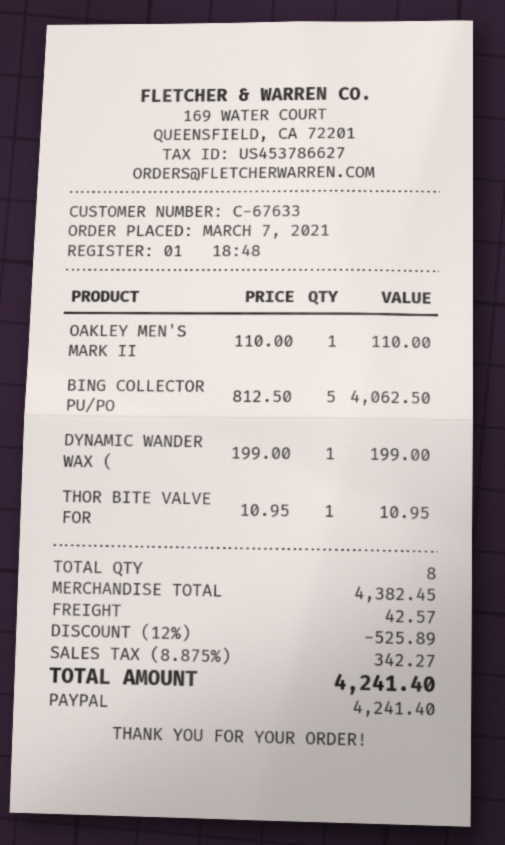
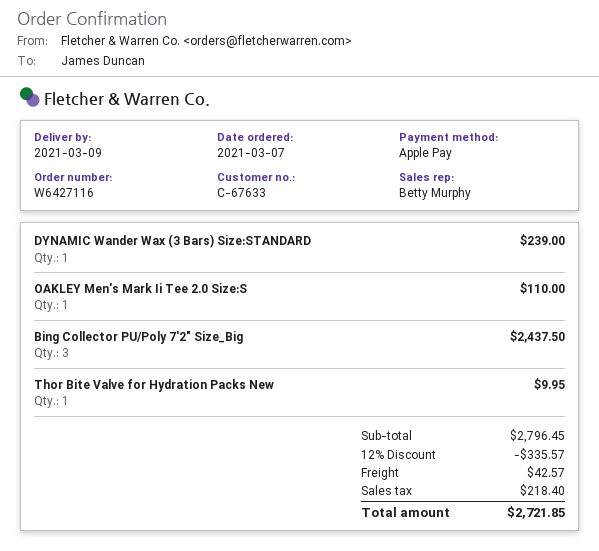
payment method: PayPal -> Apple Pay
BING COLLECTOR PU/PO: 5 for 4062.50 -> 3 for 2437.50
DYNAMIC WANDER WAX (: 1 for 199.00 -> 1 for 239.00
THOR BITE VALVE FOR: 1 for 10.95 -> 1 for 9.95
subtotal: 4382.45 -> 2796.45
discount: 12% = 525.89 -> 12% = 335.57
tax: 342.27 -> 218.40
total: 4241.40 -> 2721.85

